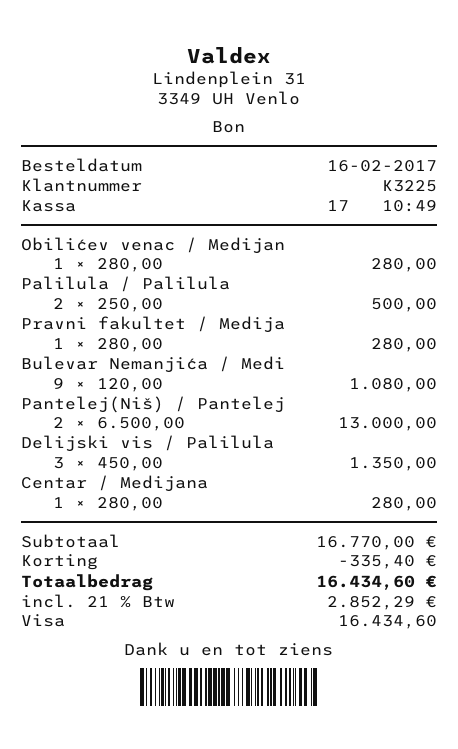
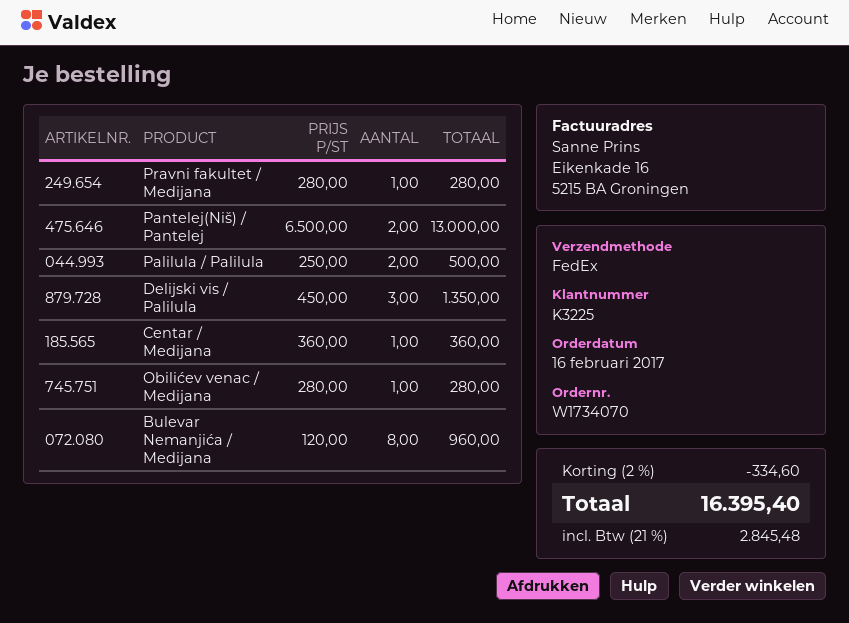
Bulevar Nemanjića / Medi: 9 x 120.00 = 1080.00 -> 8 x 120.00 = 960.00
Centar / Medijana: 1 x 280.00 = 280.00 -> 1 x 360.00 = 360.00
discount: 335.40 -> 334.60
tax: 21% = 2852.29 -> 21% = 2845.48
total: 16434.60 -> 16395.40

